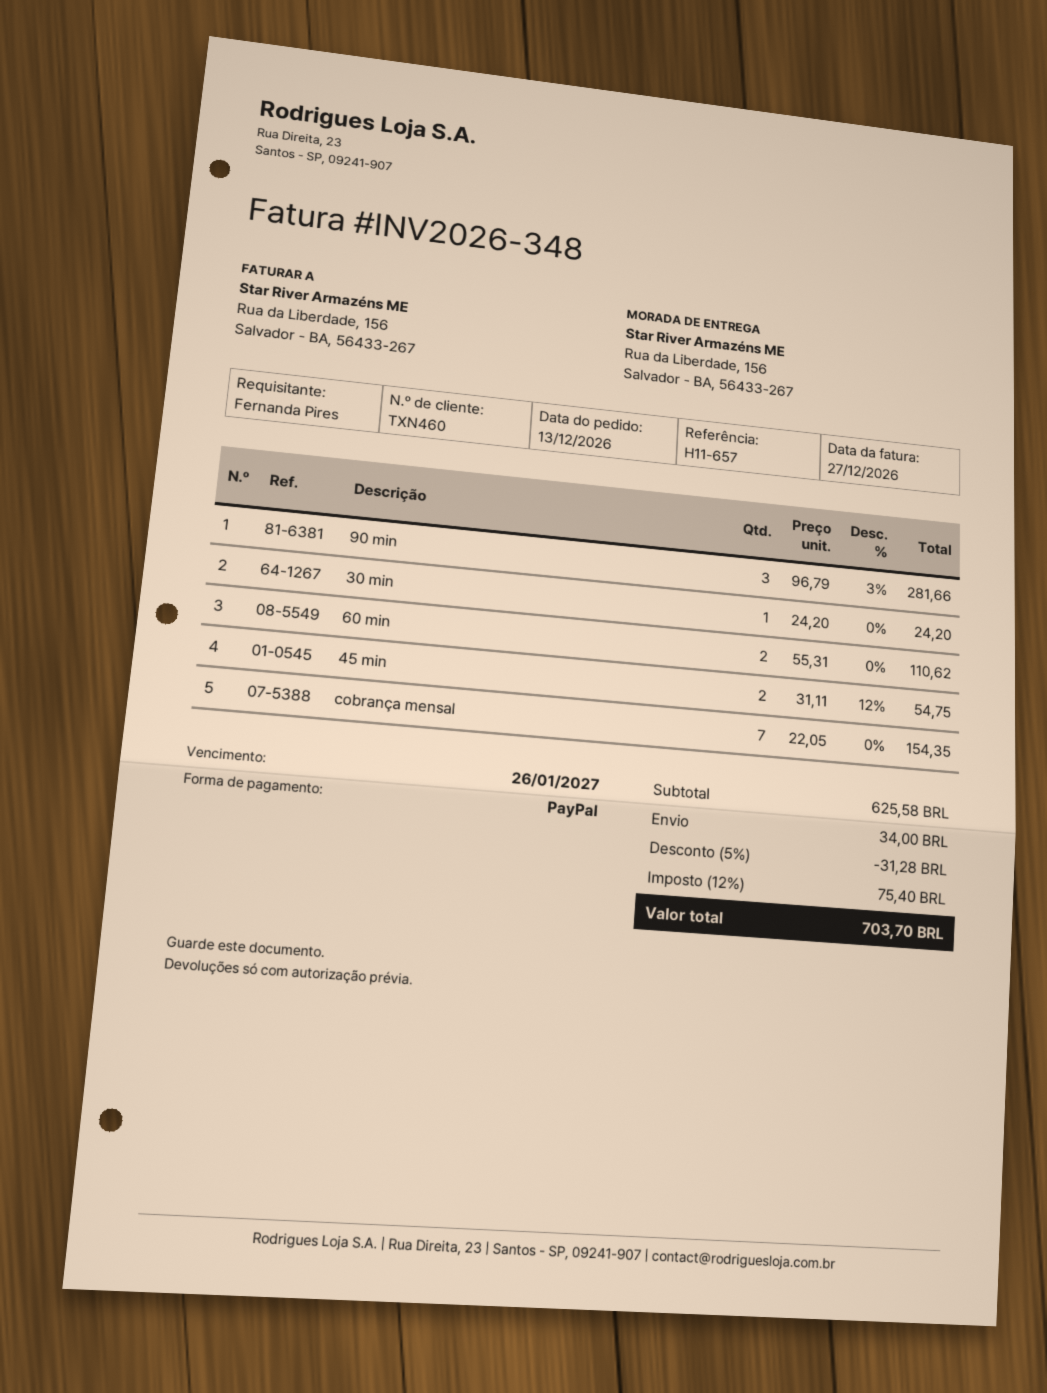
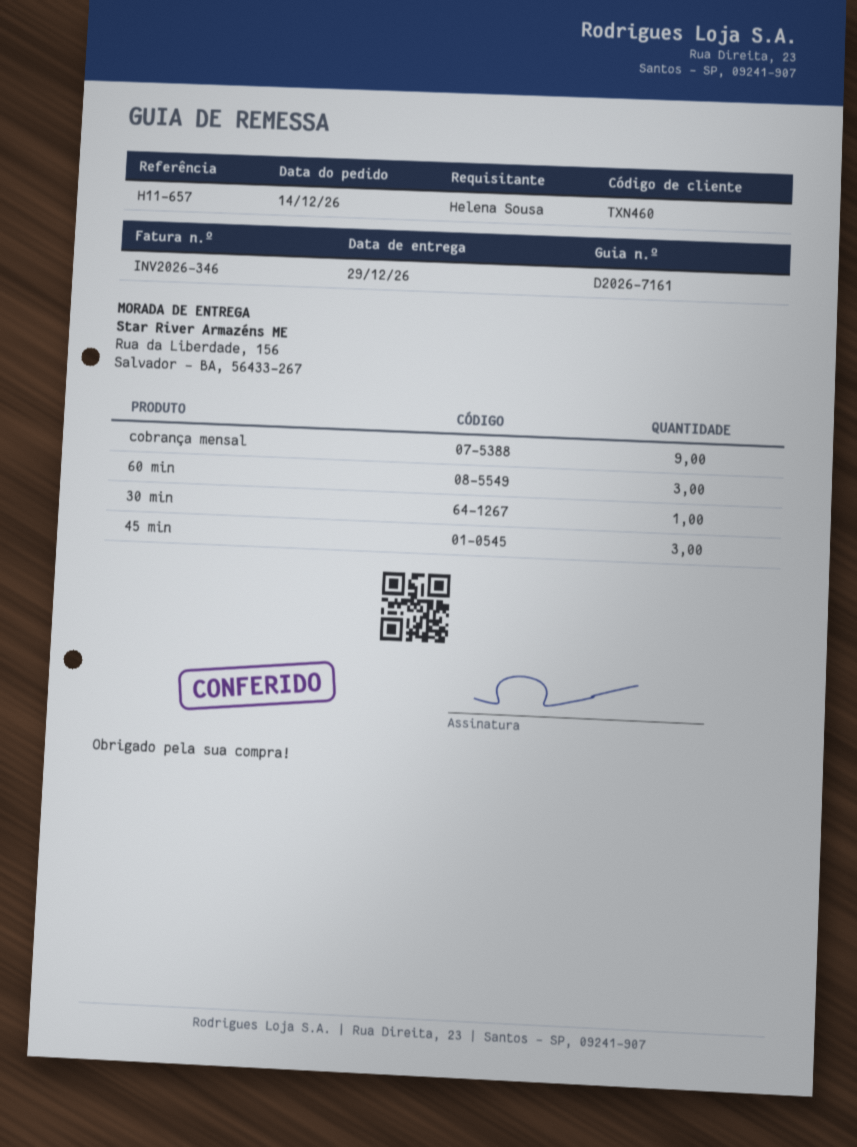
order date: 2026-12-13 -> 2026-12-14
invoice number: INV2026-348 -> INV2026-346
ordered by: Fernanda Pires -> Helena Sousa
90 min: 3 -> none
60 min: 2 -> 3
45 min: 2 -> 3
cobrança mensal: 7 -> 9

